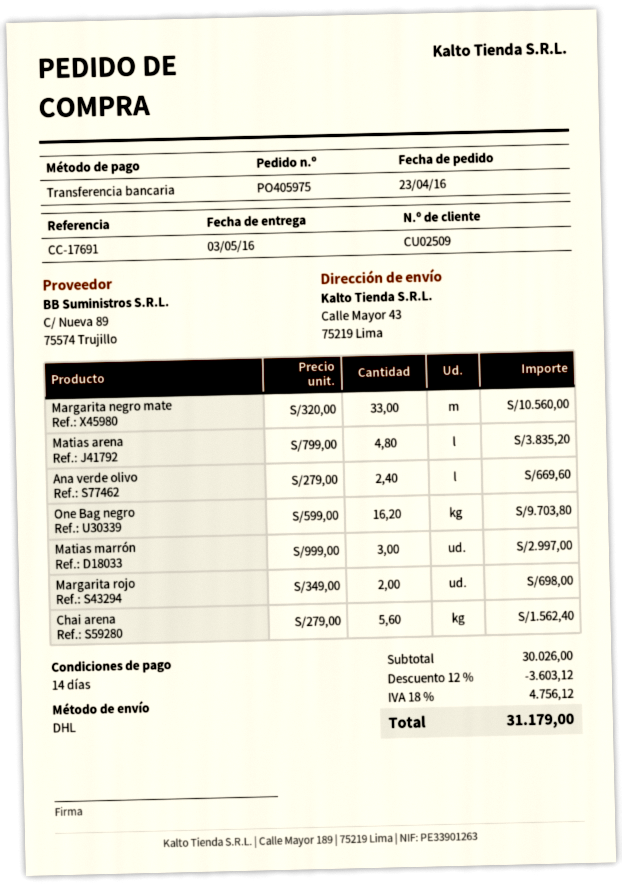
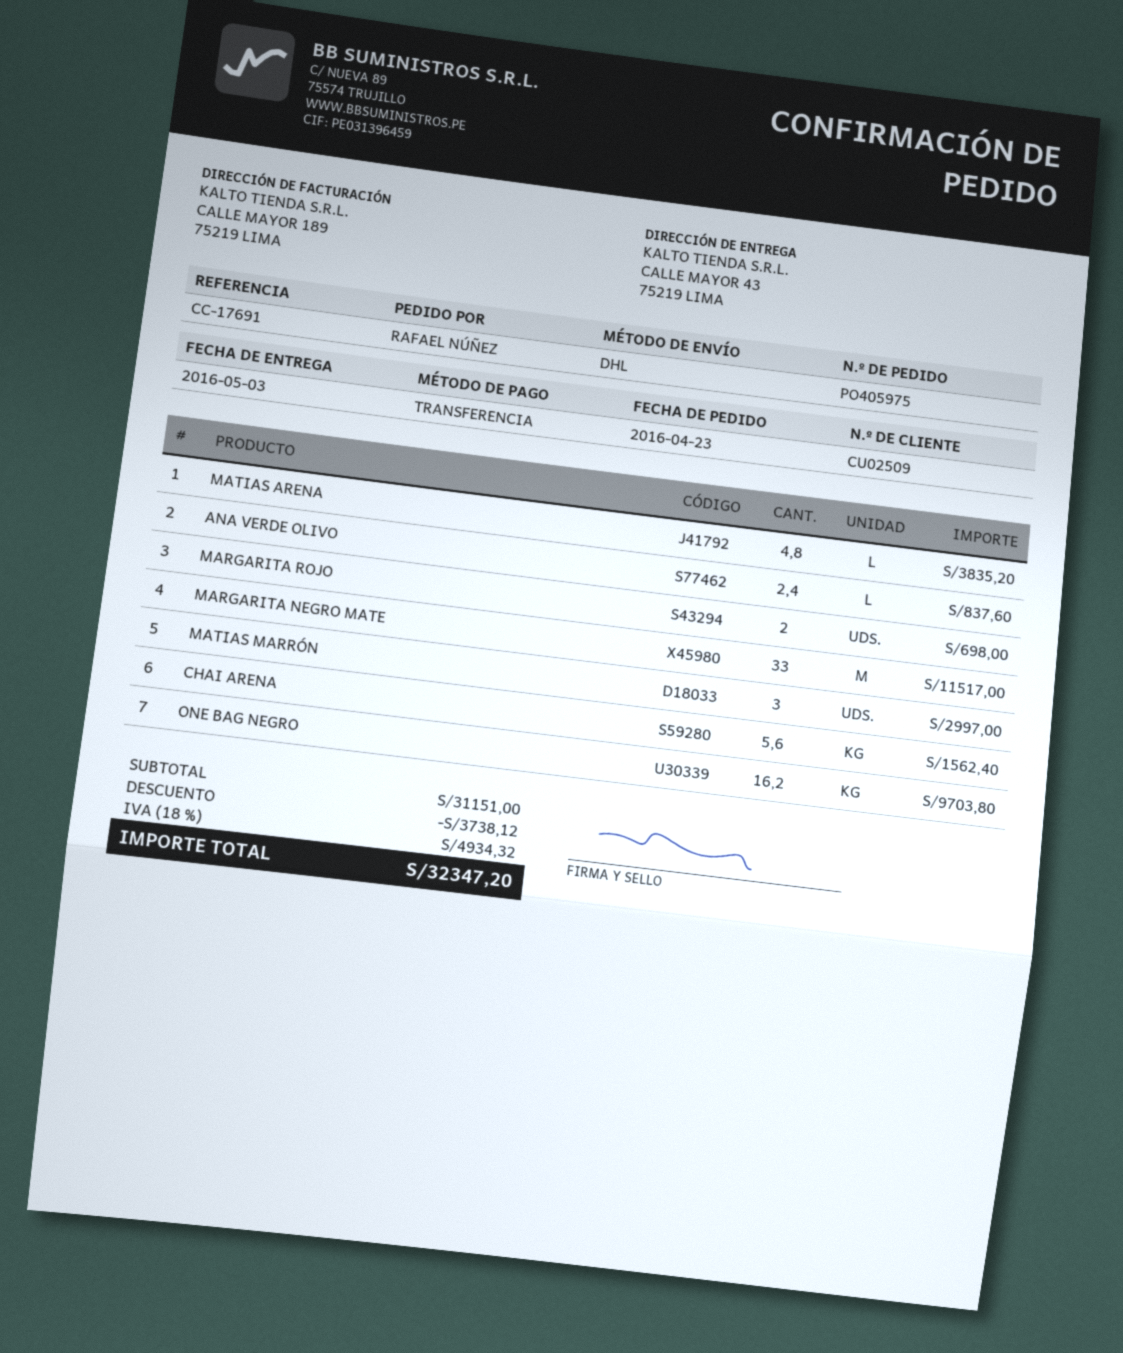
Margarita negro mate: 33 for 10560.00 -> 33 for 11517.00
Ana verde olivo: 2.4 for 669.60 -> 2.4 for 837.60
subtotal: 30026.00 -> 31151.00
discount: 3603.12 -> 3738.12
tax: 18% = 4756.12 -> 18% = 4934.32
total: 31179.00 -> 32347.20

